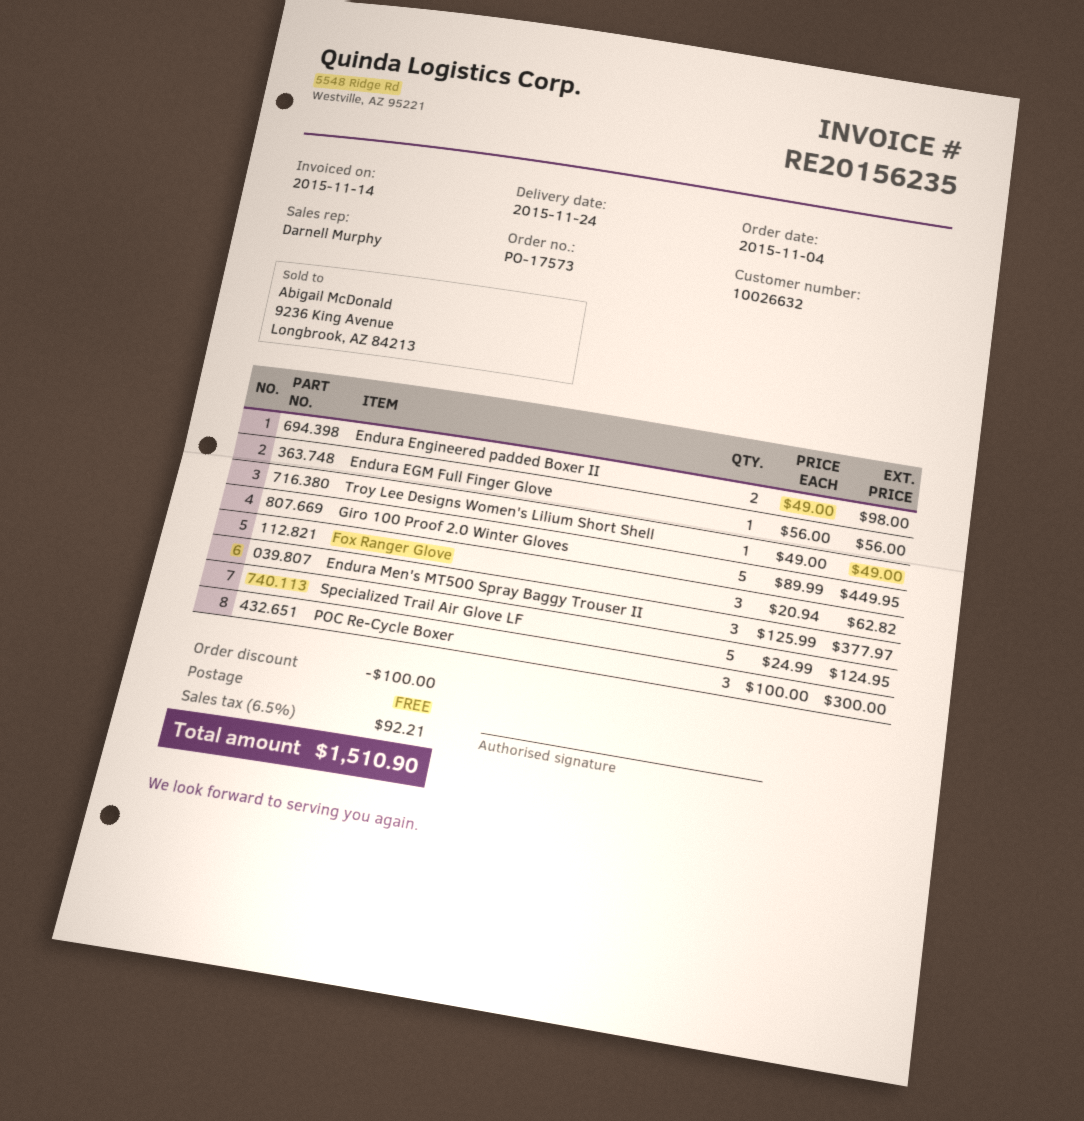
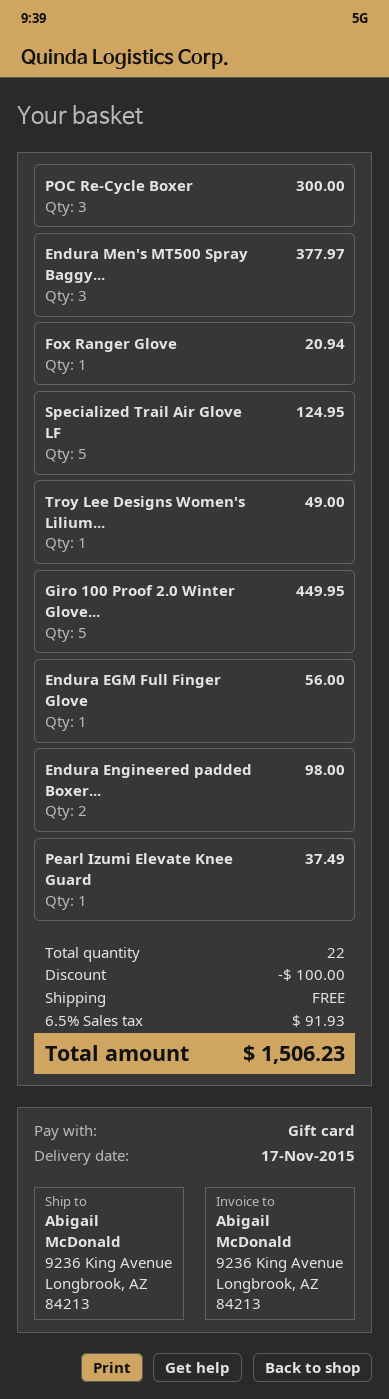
delivery date: 2015-11-24 -> 2015-11-17
Fox Ranger Glove: 3 for 62.82 -> 1 for 20.94
Pearl Izumi Elevate Knee Guard: none -> 1 for 37.49
tax: 6.5% = 92.21 -> 6.5% = 91.93
total: 1510.90 -> 1506.23

